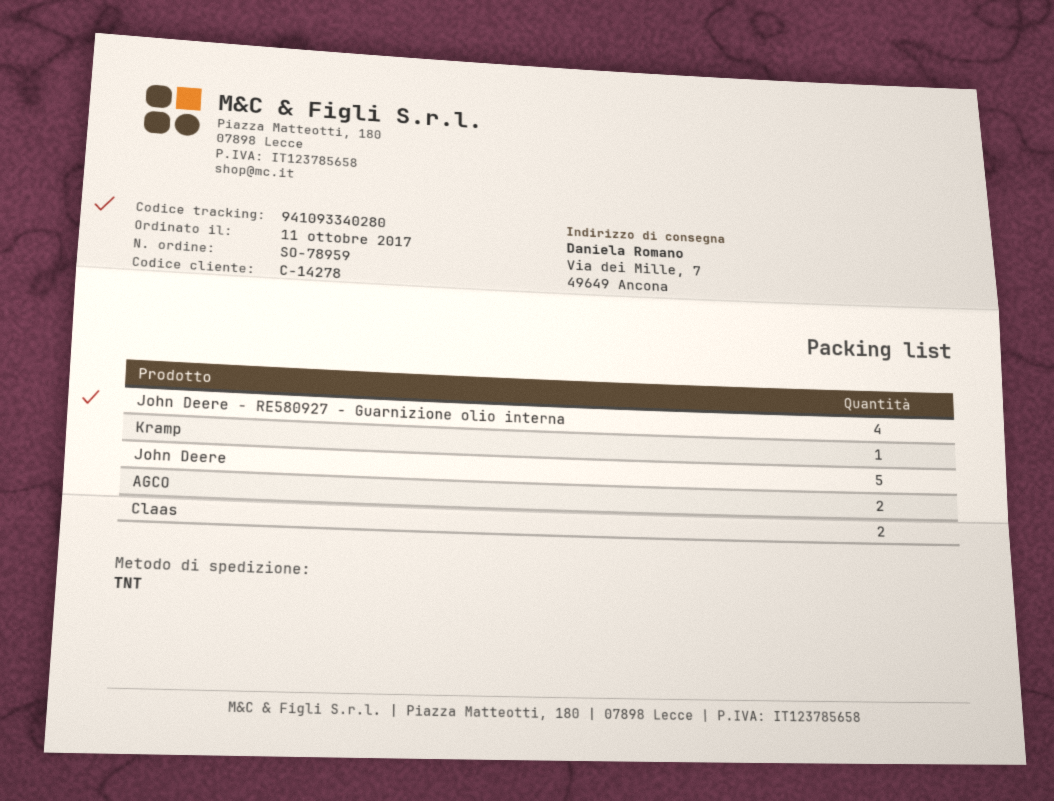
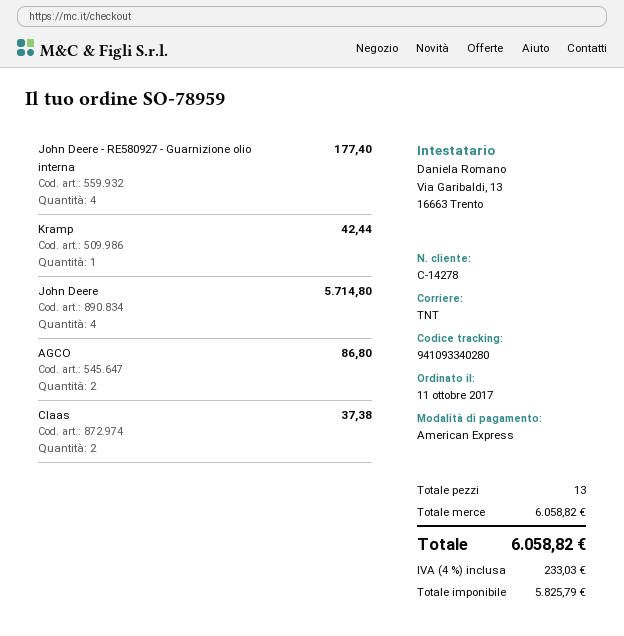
John Deere: 5 -> 4

